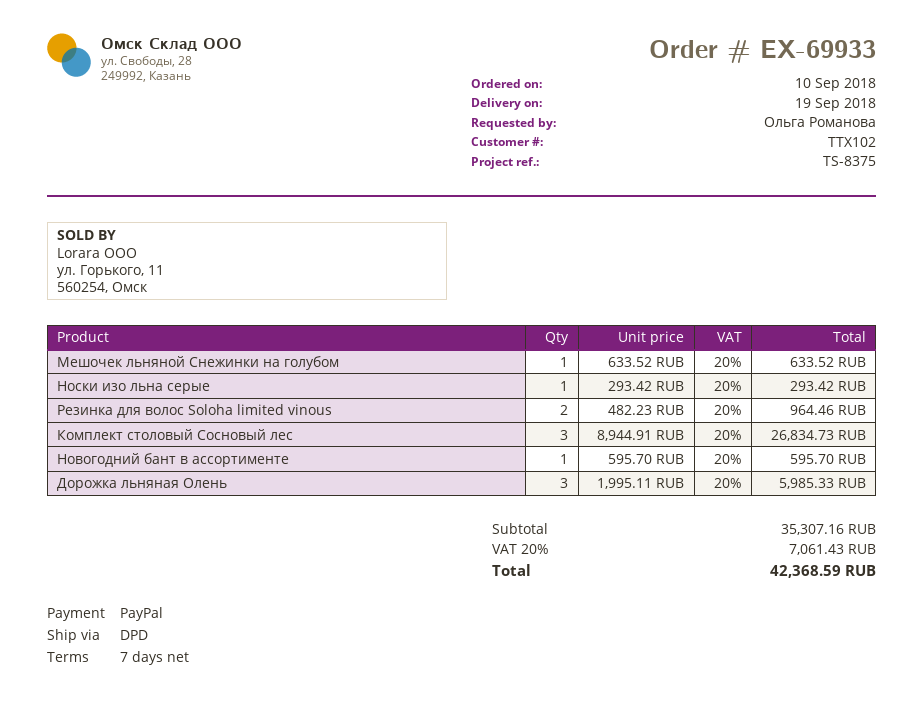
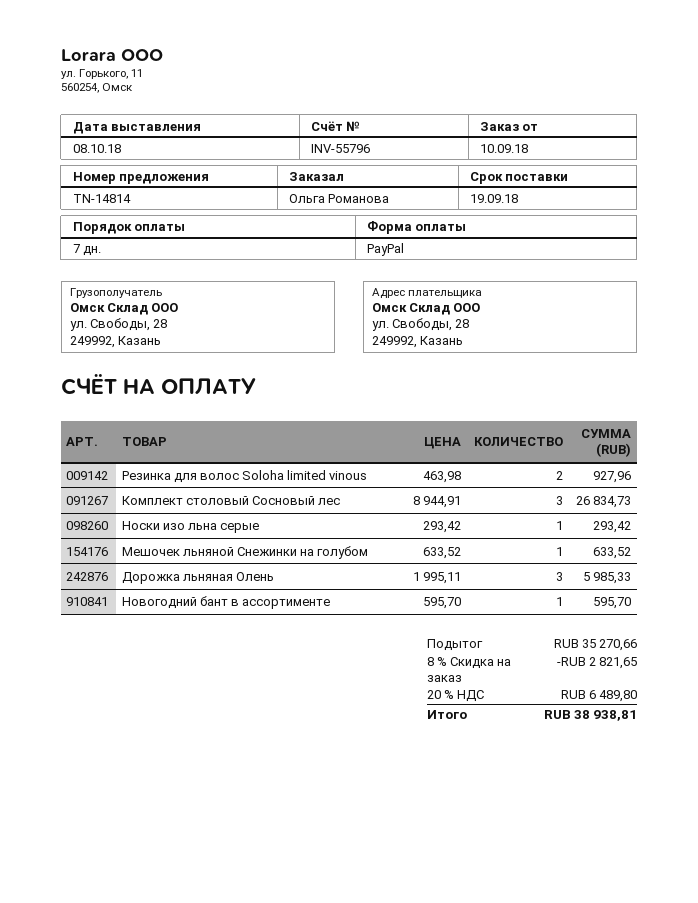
Резинка для волос Soloha limited vinous: 2 x 482.23 = 964.46 -> 2 x 463.98 = 927.96
subtotal: 35307.16 -> 35270.66
discount: none -> 8% = 2821.65
tax: 20% = 7061.43 -> 20% = 6489.80
total: 42368.59 -> 38938.81

